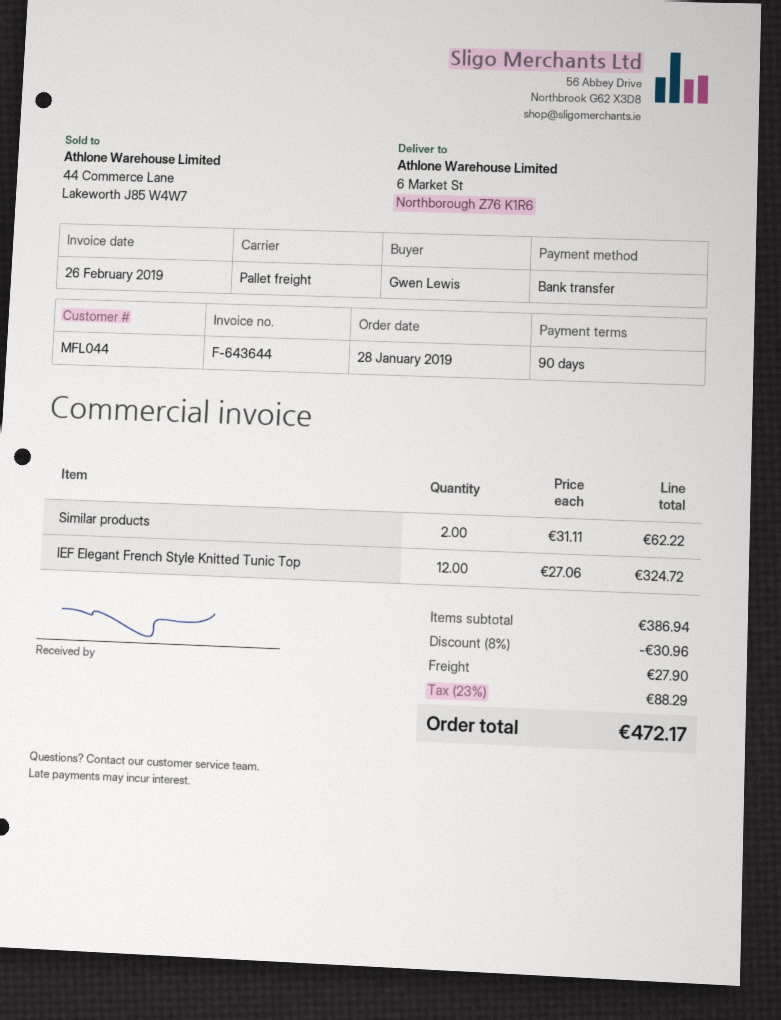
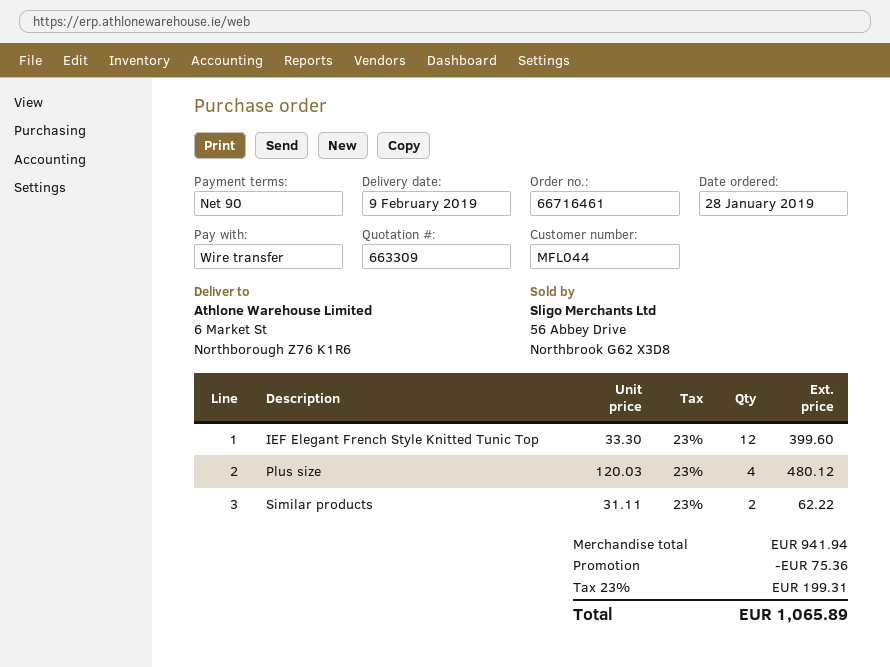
IEF Elegant French Style Knitted Tunic Top: 12 x 27.06 = 324.72 -> 12 x 33.30 = 399.60
Plus size: none -> 4 x 120.03 = 480.12
subtotal: 386.94 -> 941.94
discount: 30.96 -> 75.36
shipping: 27.90 -> none
tax: 23% = 88.29 -> 23% = 199.31
total: 472.17 -> 1065.89

